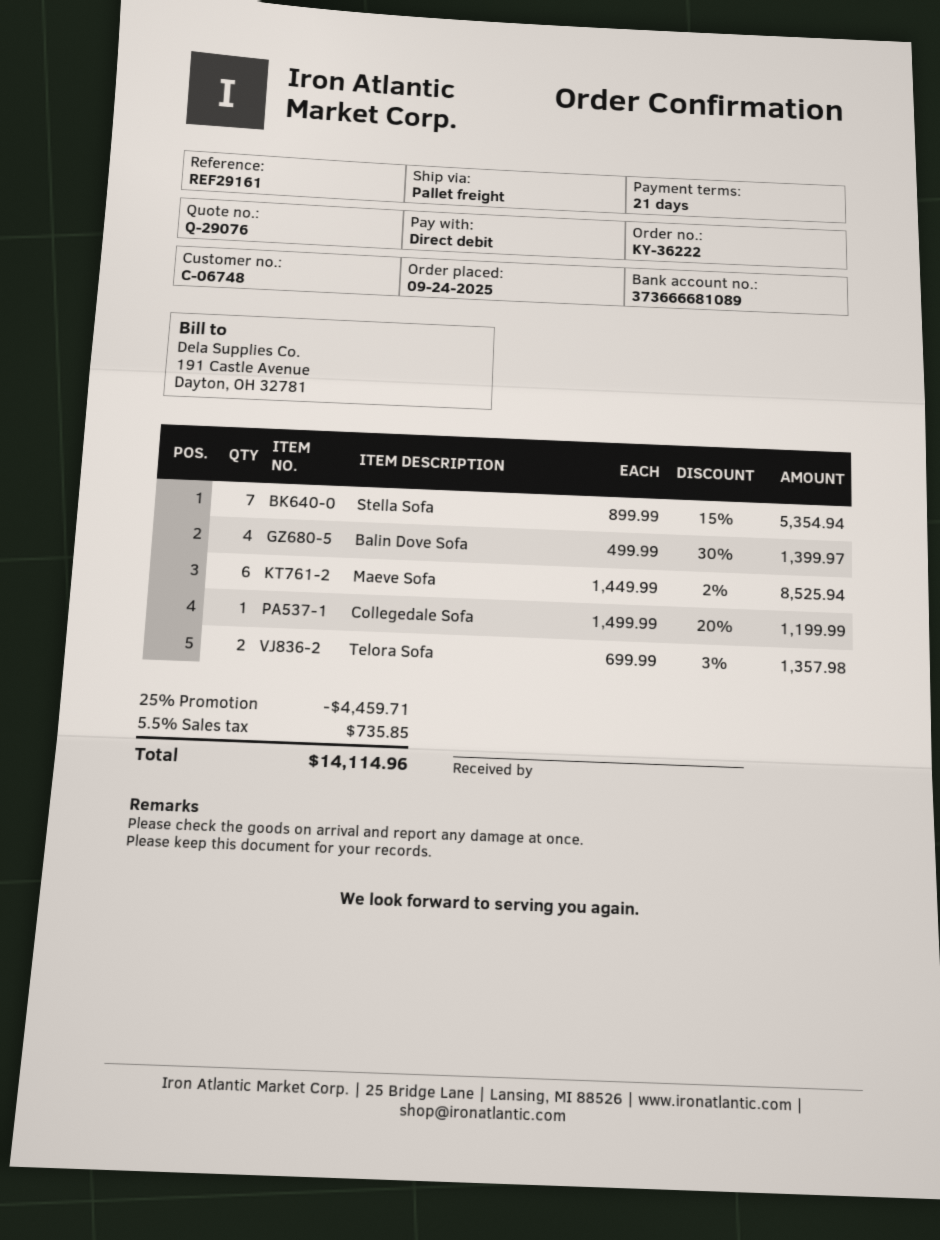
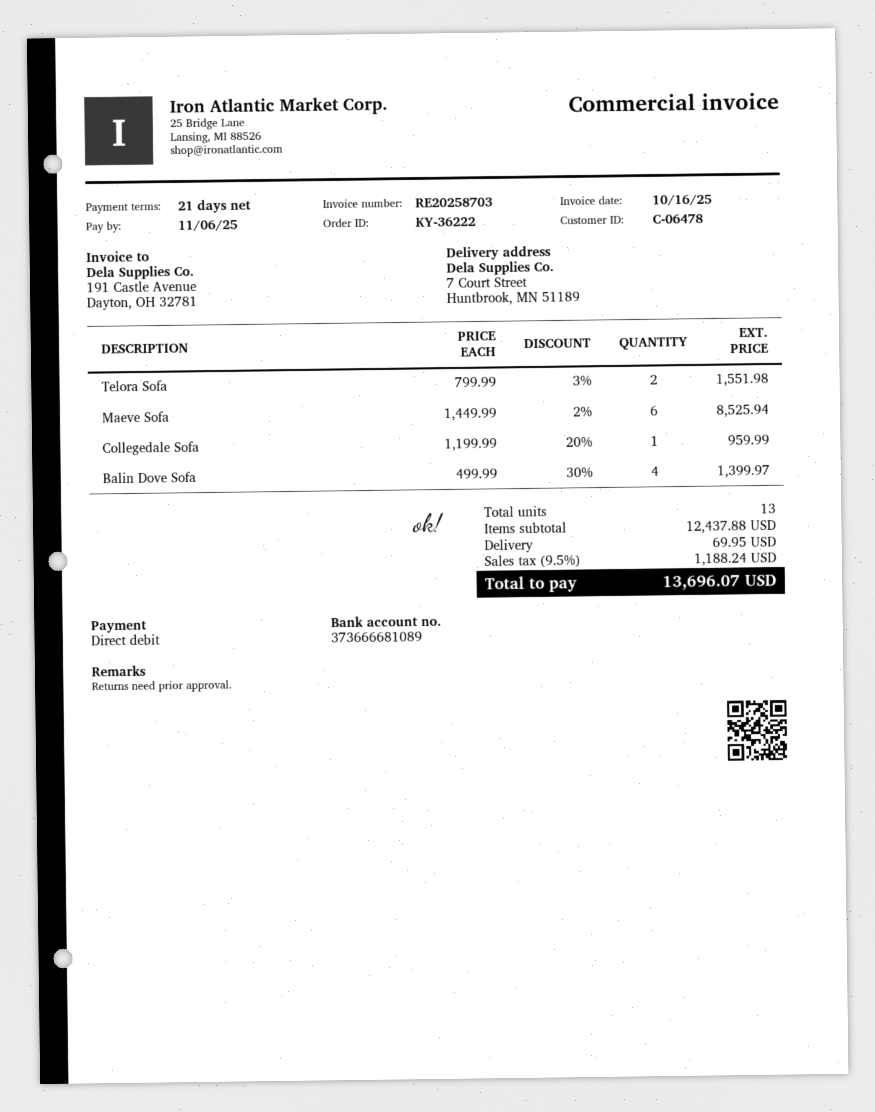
customer number: C-06748 -> C-06478
Stella Sofa: 7 x 899.99 - 15% = 5354.94 -> none
Collegedale Sofa: 1 x 1499.99 - 20% = 1199.99 -> 1 x 1199.99 - 20% = 959.99
Telora Sofa: 2 x 699.99 - 3% = 1357.98 -> 2 x 799.99 - 3% = 1551.98
discount: 25% = 4459.71 -> none
shipping: none -> 69.95
tax: 5.5% = 735.85 -> 9.5% = 1188.24
total: 14114.96 -> 13696.07

